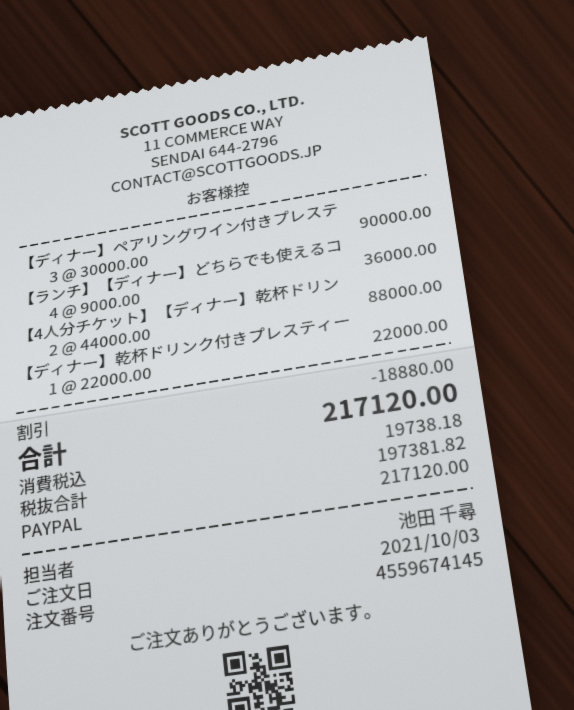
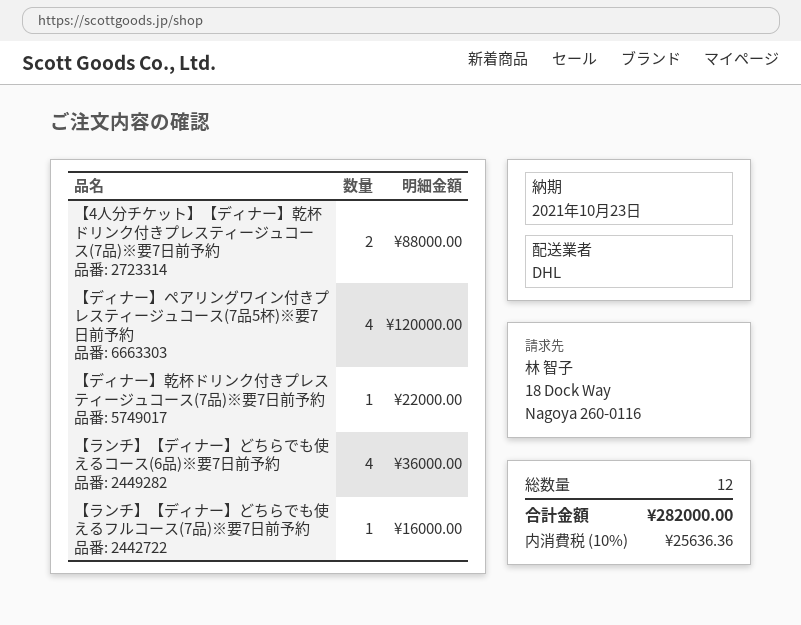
【ディナー】ペアリングワイン付きプレステ: 3 for 90000.00 -> 4 for 120000.00
【ランチ】【ディナー】どちらでも使えるフルコース(7品)※要7日前予約: none -> 1 for 16000.00
discount: 18880.00 -> none
tax: 19738.18 -> 25636.36
total: 217120.00 -> 282000.00

